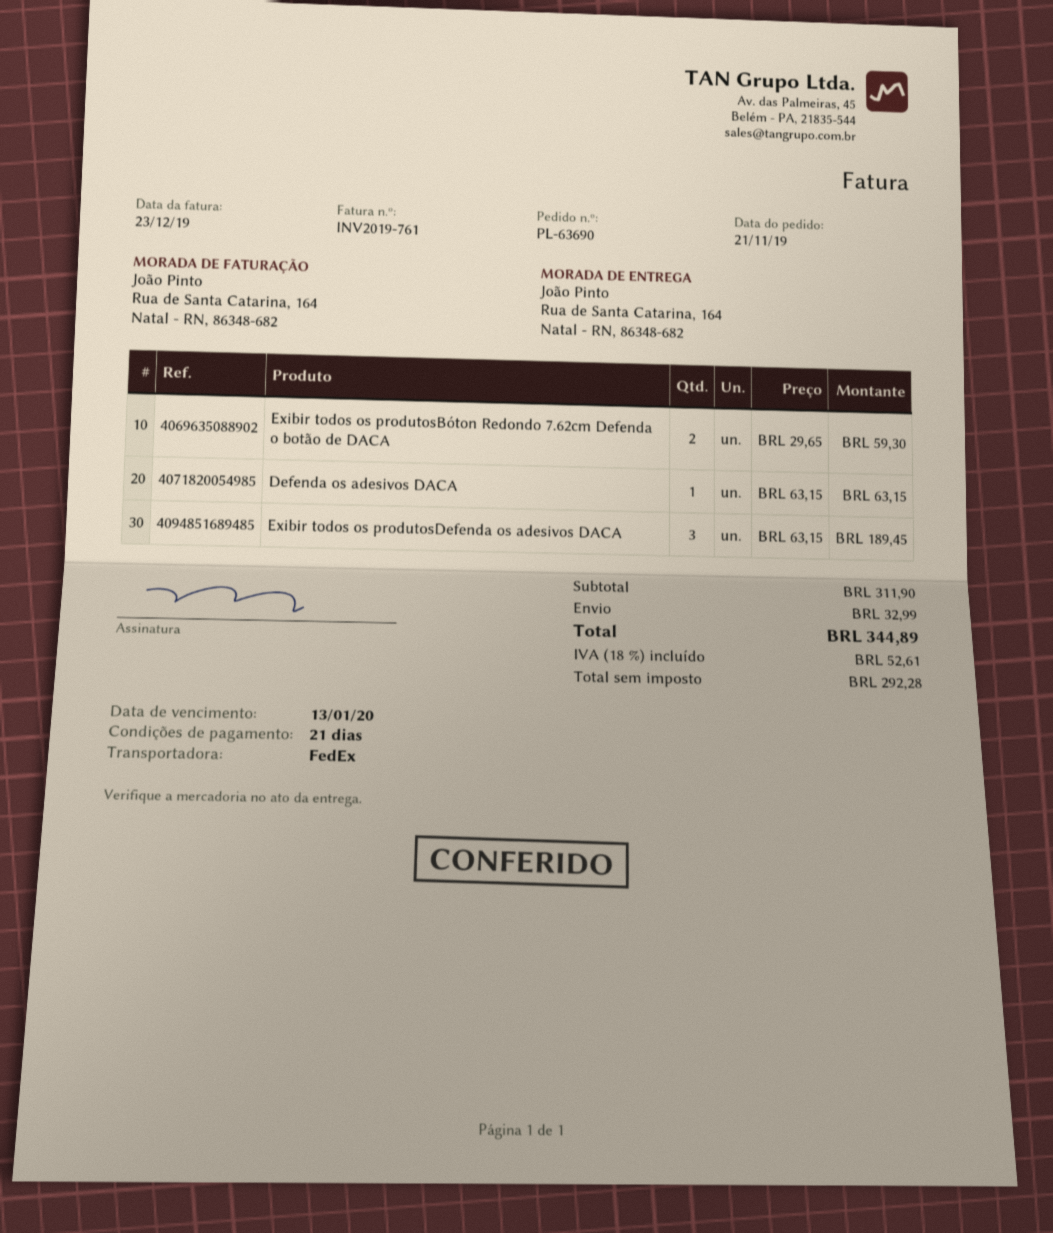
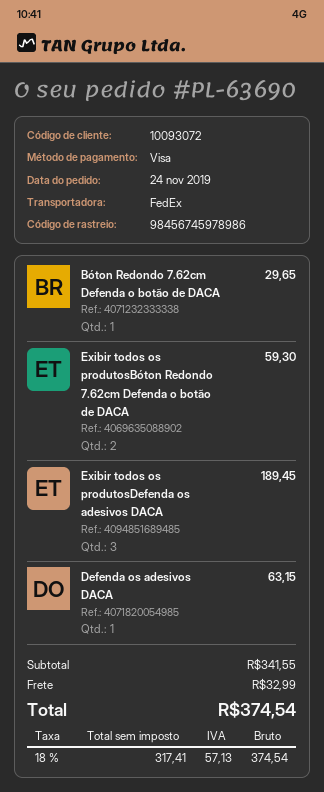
order date: 2019-11-21 -> 2019-11-24
Bóton Redondo 7.62cm Defenda o botão de DACA: none -> 1 for 29.65
subtotal: 311.90 -> 341.55
net: 292.28 -> 317.41
tax: 18% = 52.61 -> 18% = 57.13
total: 344.89 -> 374.54

